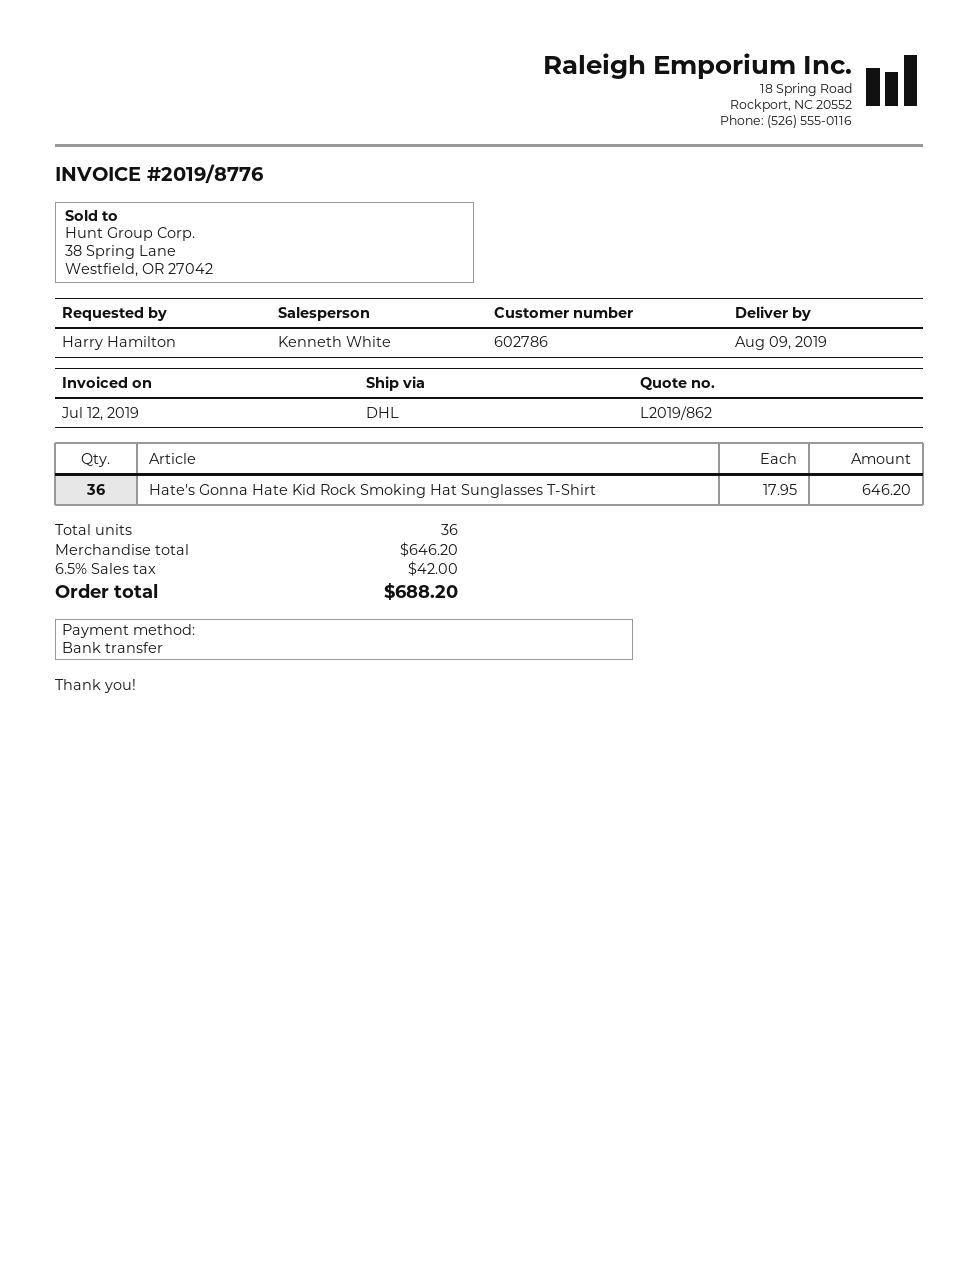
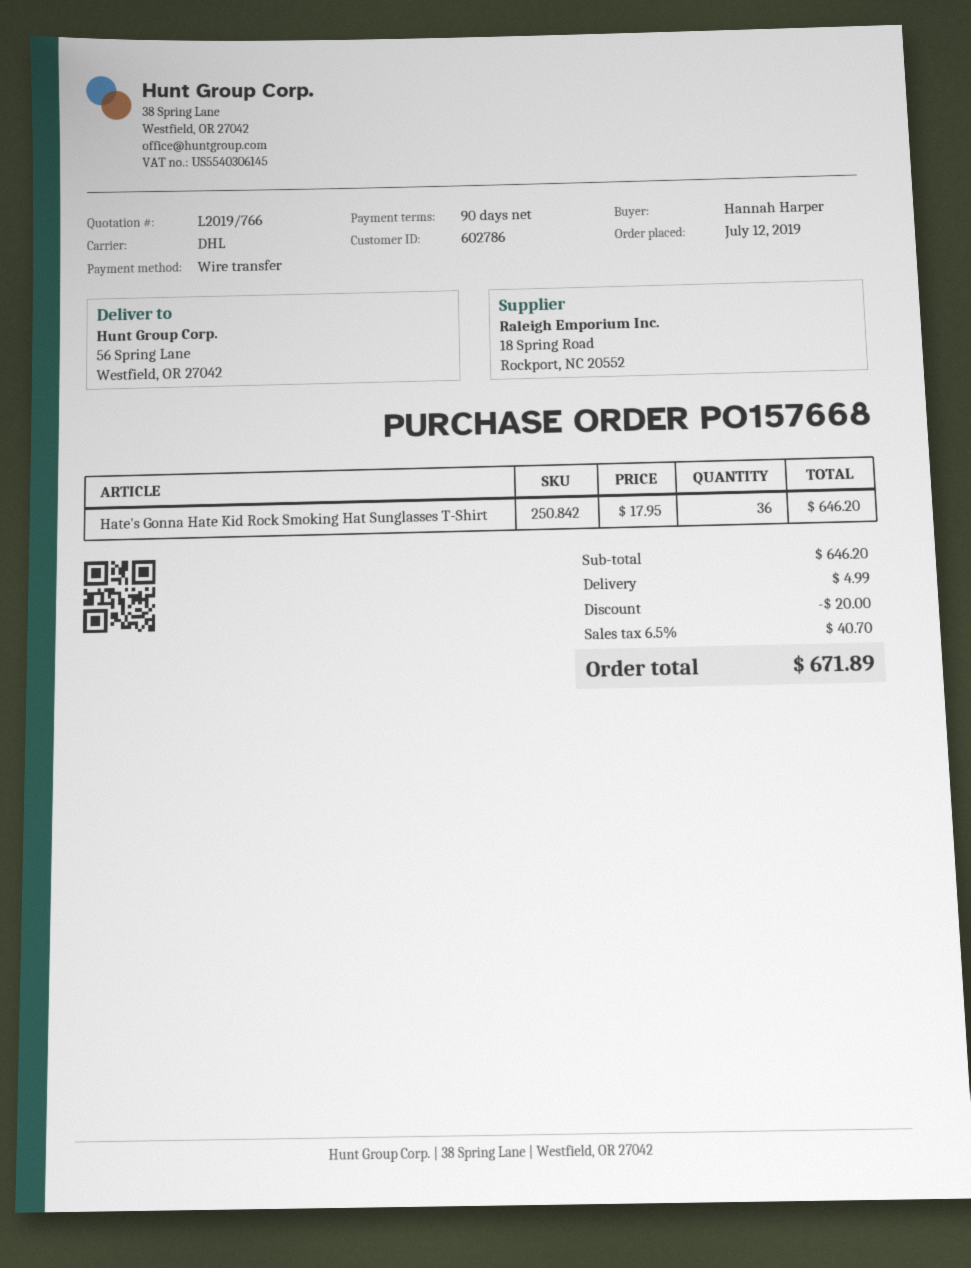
quote number: L2019/862 -> L2019/766
ordered by: Harry Hamilton -> Hannah Harper
discount: none -> 20.00
shipping: none -> 4.99
tax: 6.5% = 42.00 -> 6.5% = 40.70
total: 688.20 -> 671.89

